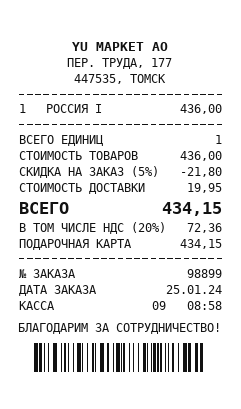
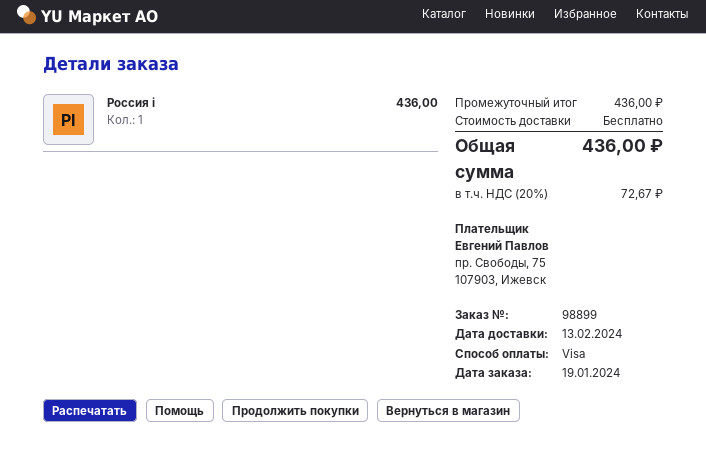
order date: 2024-01-25 -> 2024-01-19
payment method: gift card -> Visa
discount: 5% = 21.80 -> none
shipping: 19.95 -> 0.00
tax: 20% = 72.36 -> 20% = 72.67
total: 434.15 -> 436.00

